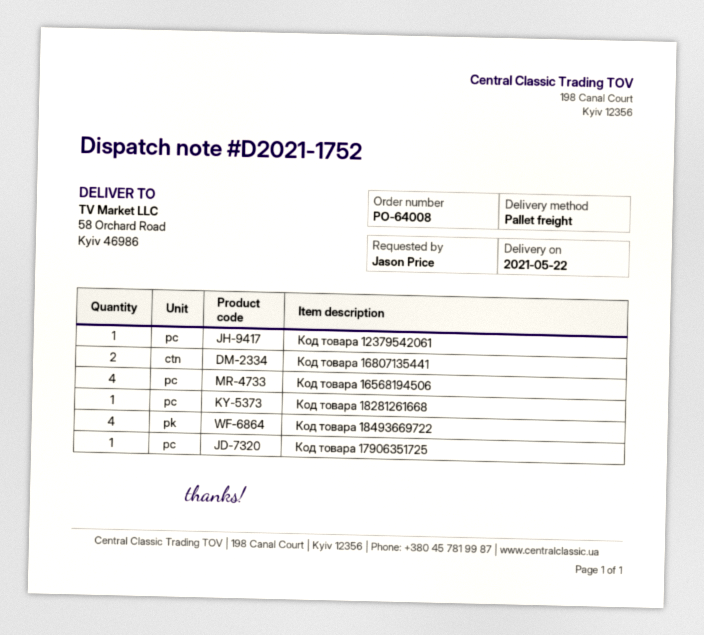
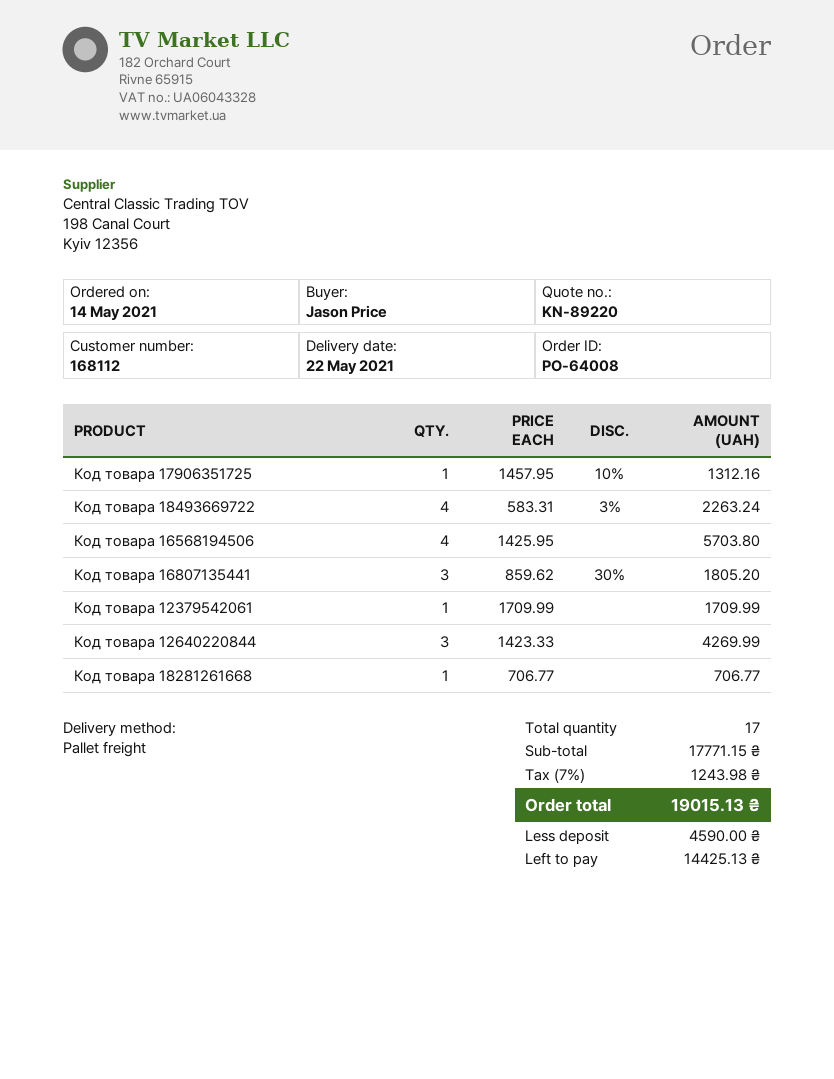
Код товара 16807135441: 2 -> 3
Код товара 12640220844: none -> 3

